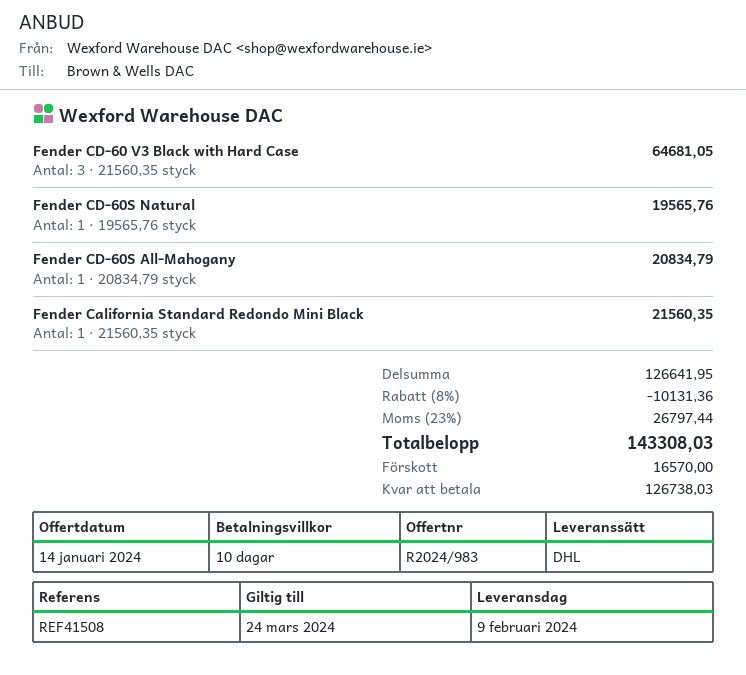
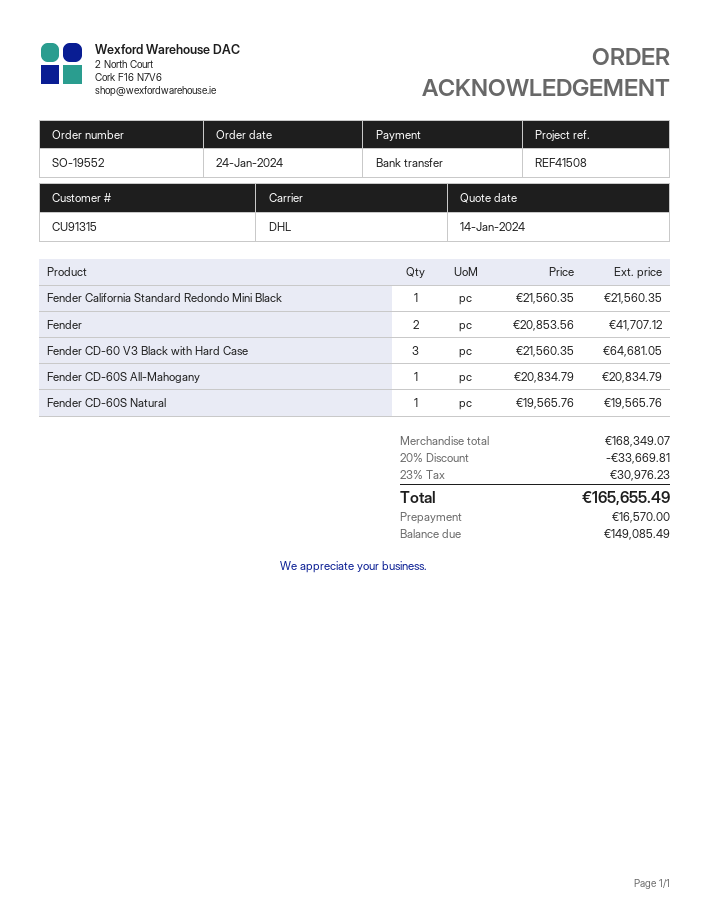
Fender: none -> 2 x 20853.56 = 41707.12
subtotal: 126641.95 -> 168349.07
discount: 8% = 10131.36 -> 20% = 33669.81
tax: 23% = 26797.44 -> 23% = 30976.23
total: 143308.03 -> 165655.49
balance: 126738.03 -> 149085.49

